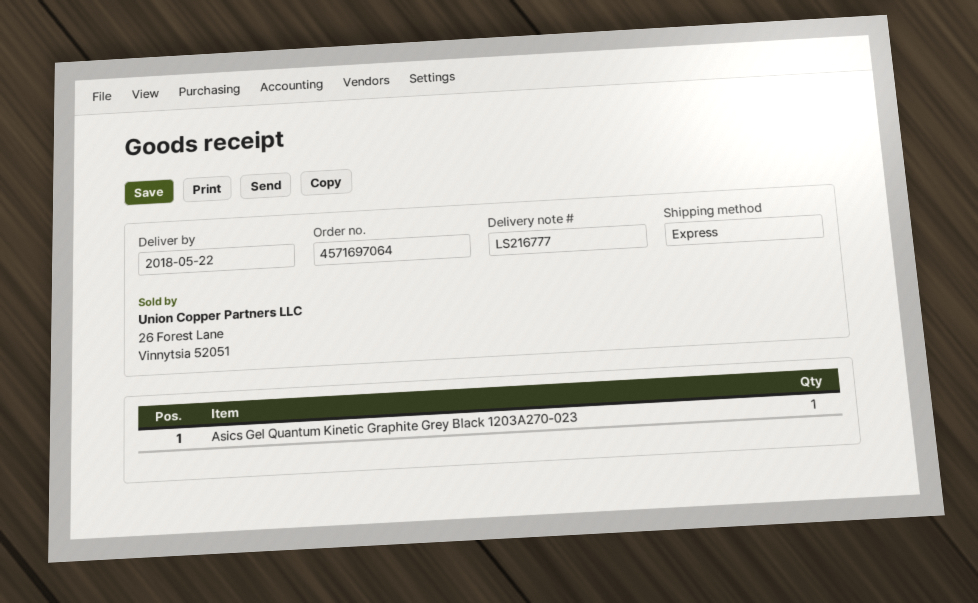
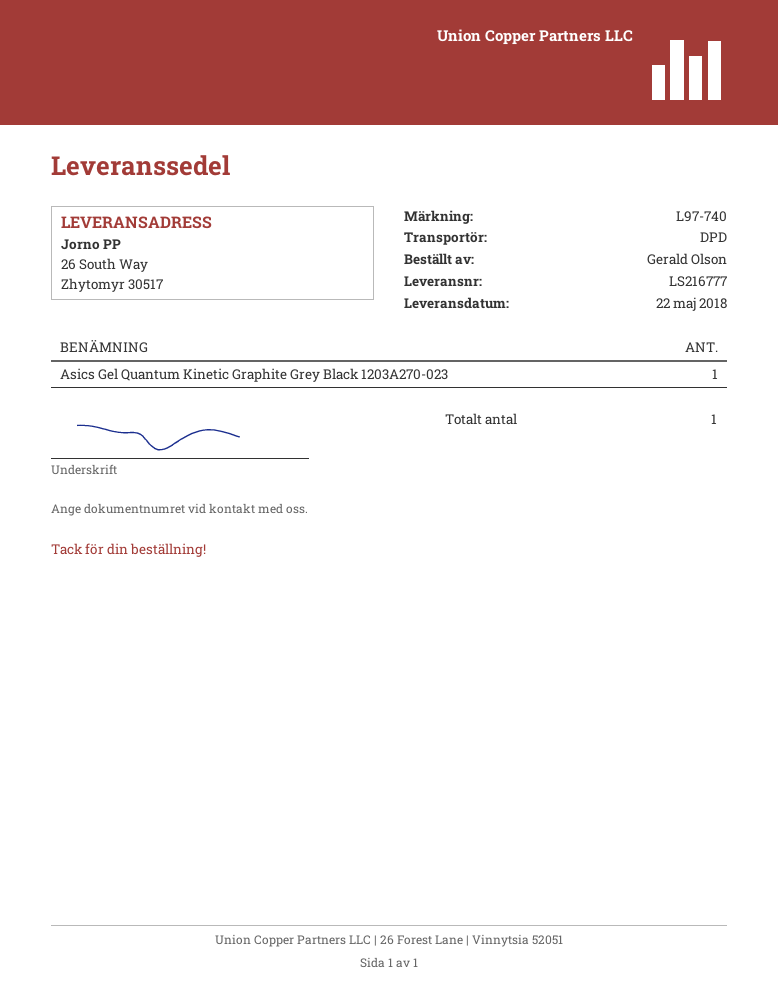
shipping method: express -> DPD

